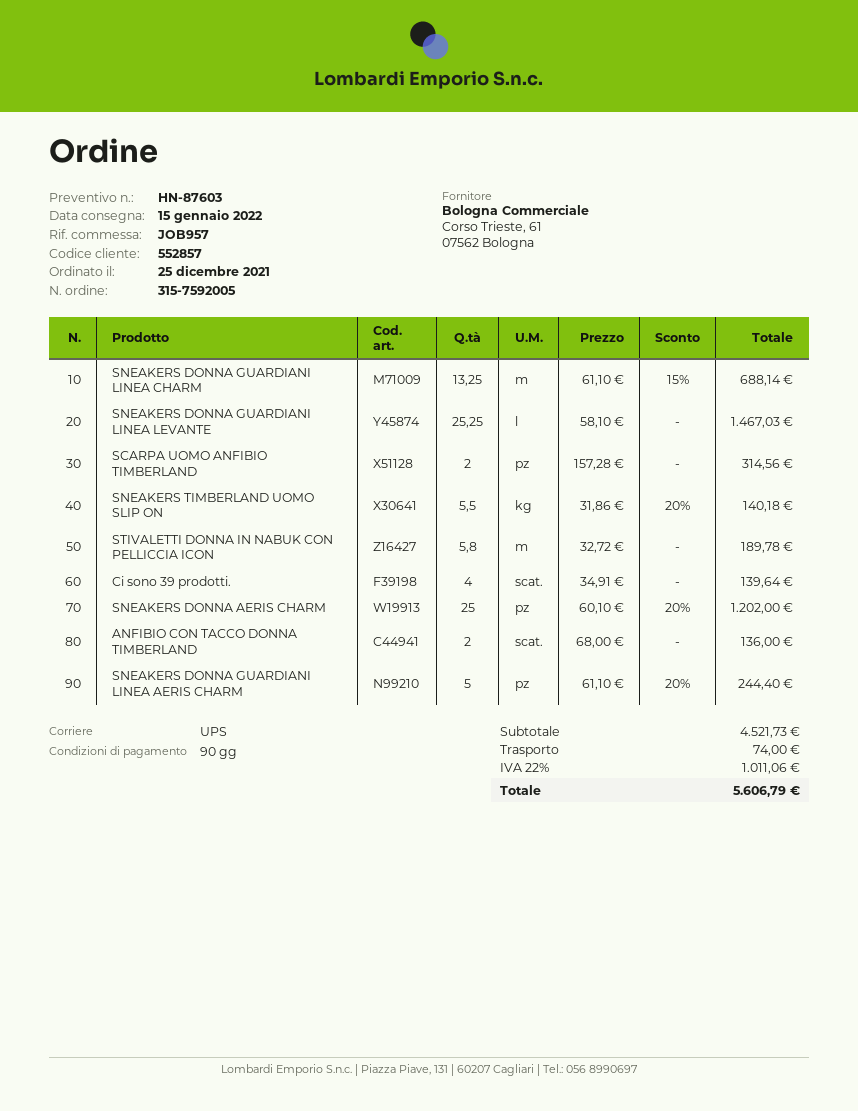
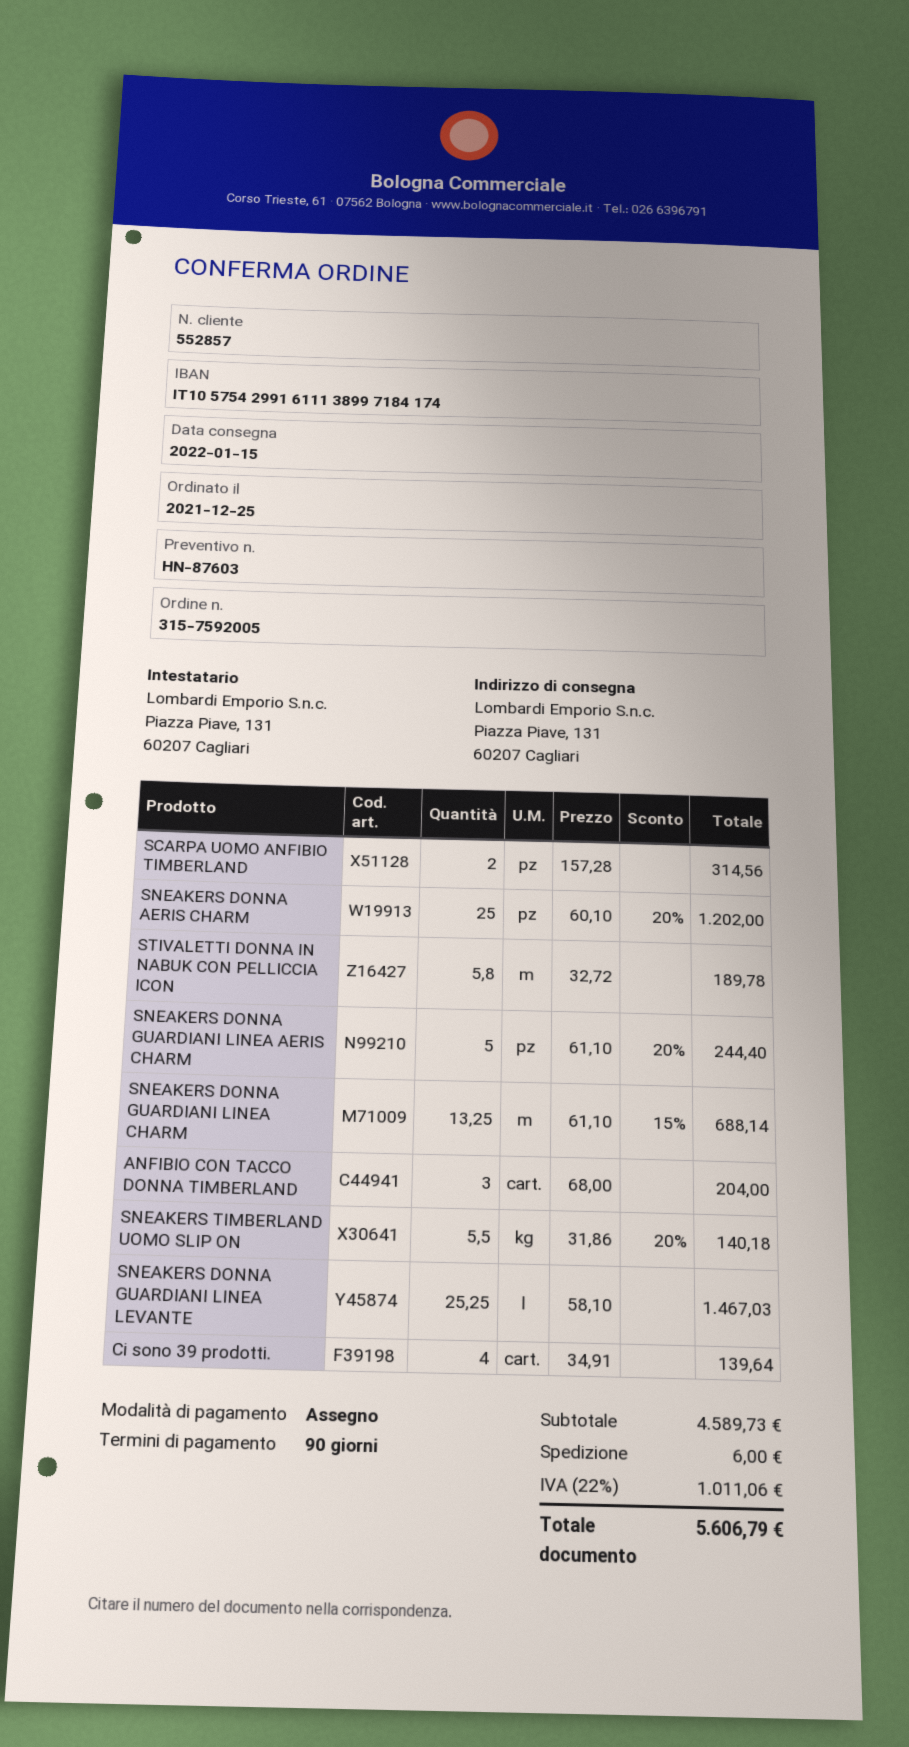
ANFIBIO CON TACCO DONNA TIMBERLAND: 2 x 68.00 = 136.00 -> 3 x 68.00 = 204.00
subtotal: 4521.73 -> 4589.73
shipping: 74.00 -> 6.00

